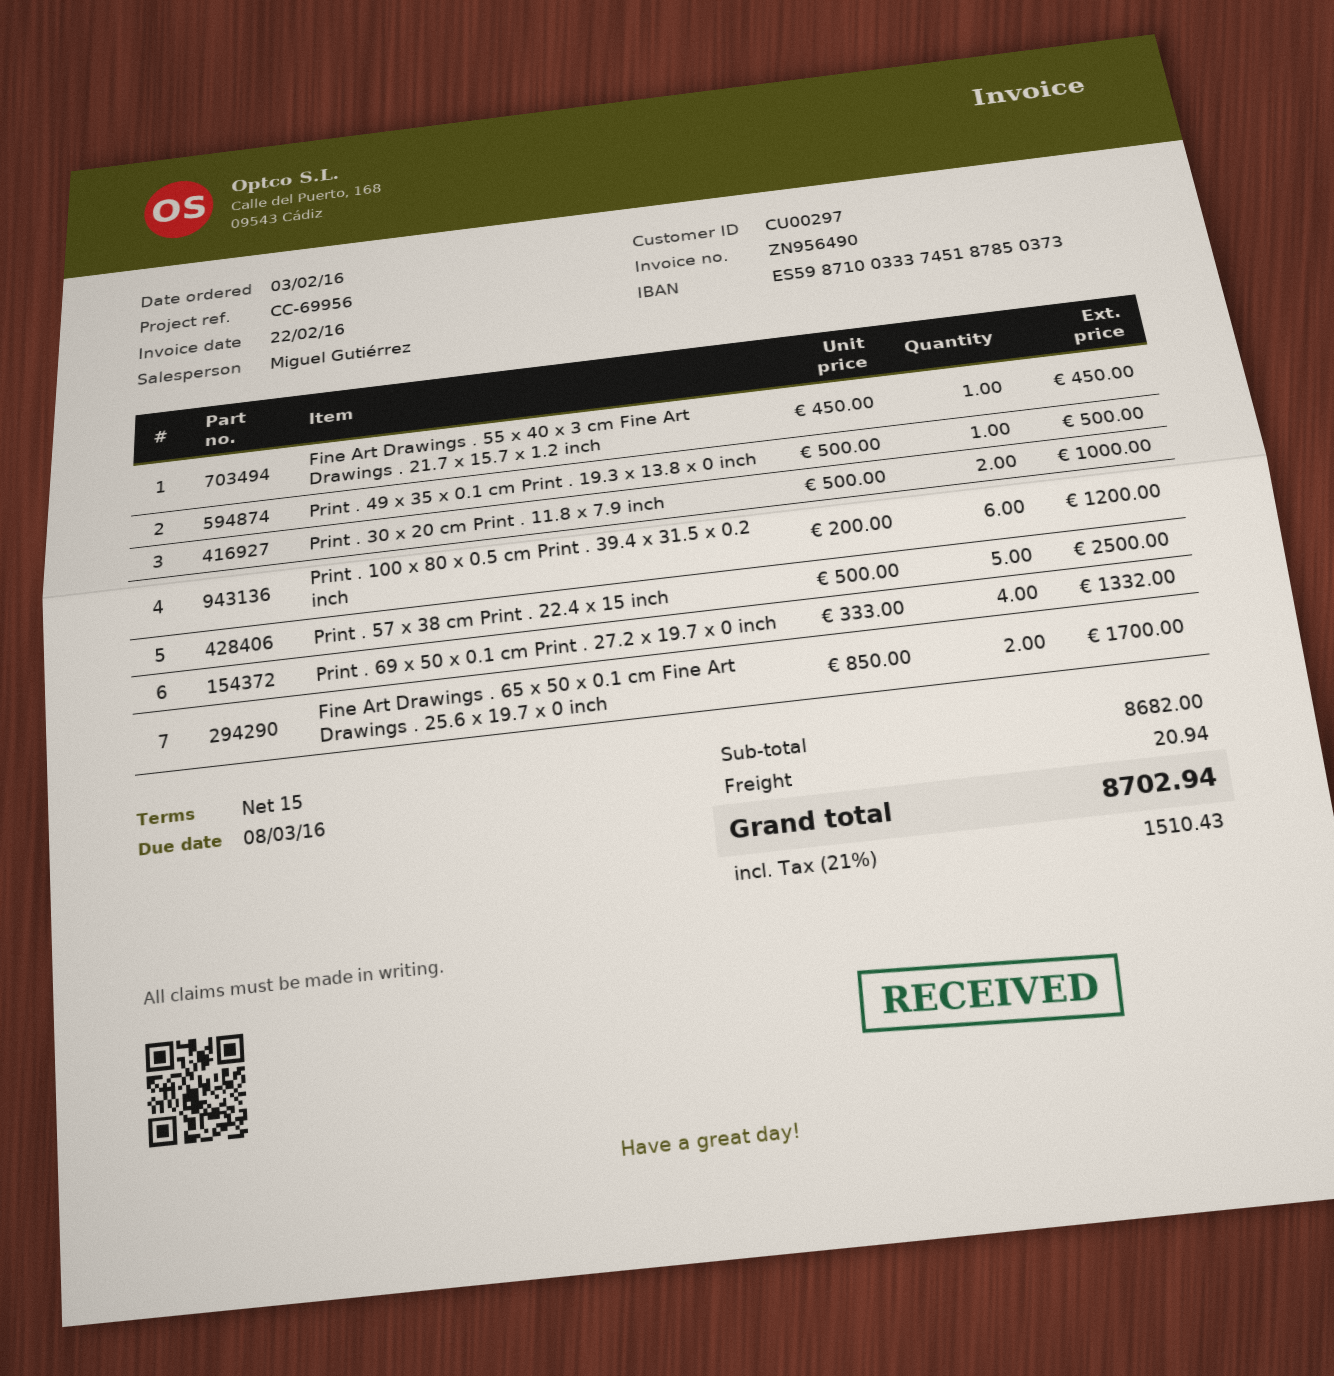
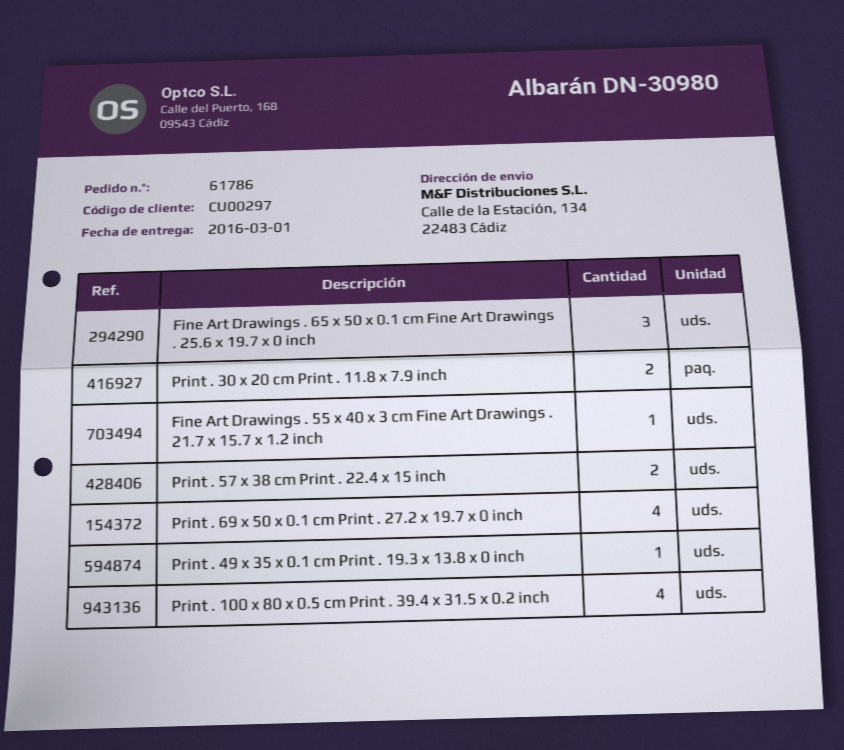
Print . 100 x 80 x 0.5 cm Print . 39.4 x 31.5 x 0.2 inch: 6 -> 4
Print . 57 x 38 cm Print . 22.4 x 15 inch: 5 -> 2
Fine Art Drawings . 65 x 50 x 0.1 cm Fine Art Drawings . 25.6 x 19.7 x 0 inch: 2 -> 3

